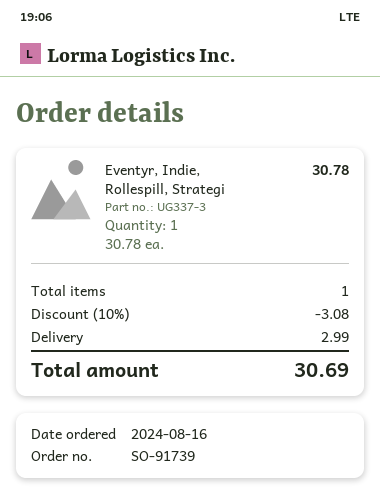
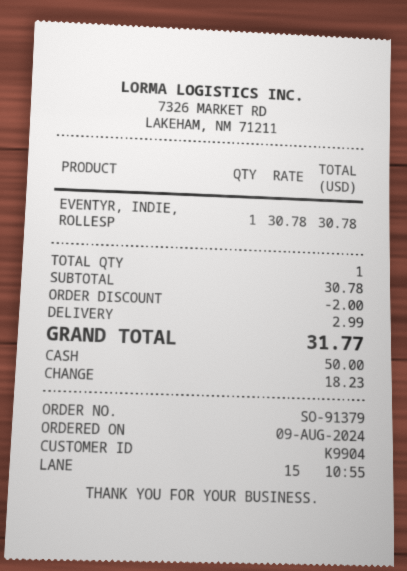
order number: SO-91739 -> SO-91379
order date: 2024-08-16 -> 2024-08-09
discount: 3.08 -> 2.00
total: 30.69 -> 31.77

